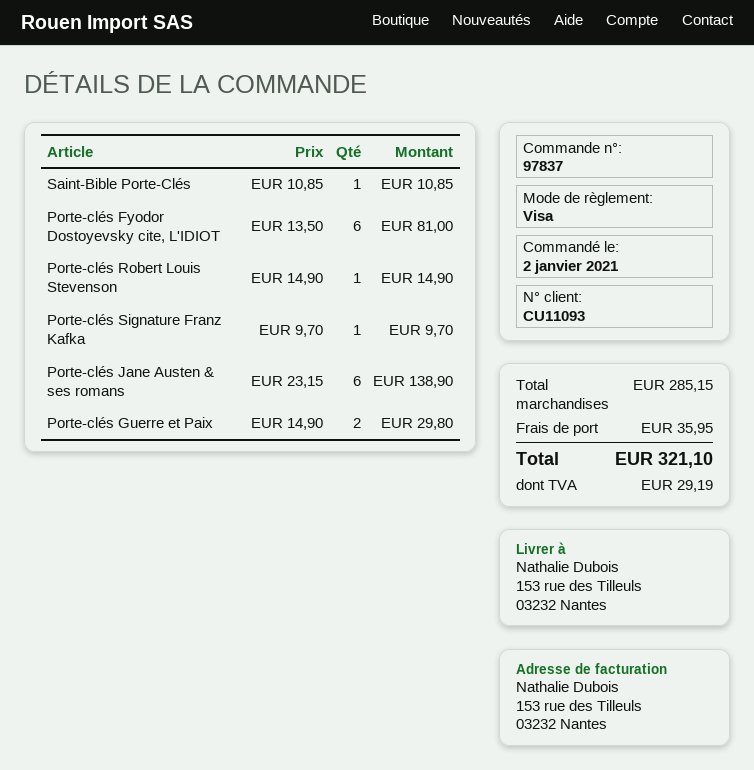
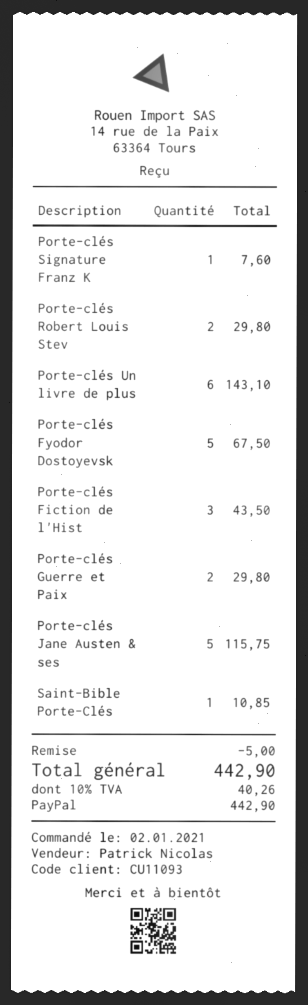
payment method: Visa -> PayPal
Porte-clés Fyodor Dostoyevsky cite, L'IDIOT: 6 for 81.00 -> 5 for 67.50
Porte-clés Robert Louis Stevenson: 1 for 14.90 -> 2 for 29.80
Porte-clés Signature Franz Kafka: 1 for 9.70 -> 1 for 7.60
Porte-clés Jane Austen & ses romans: 6 for 138.90 -> 5 for 115.75
Porte-clés Un livre de plus: none -> 6 for 143.10
Porte-clés Fiction de l'Hist: none -> 3 for 43.50
discount: none -> 5.00
shipping: 35.95 -> none
tax: 29.19 -> 40.26
total: 321.10 -> 442.90

